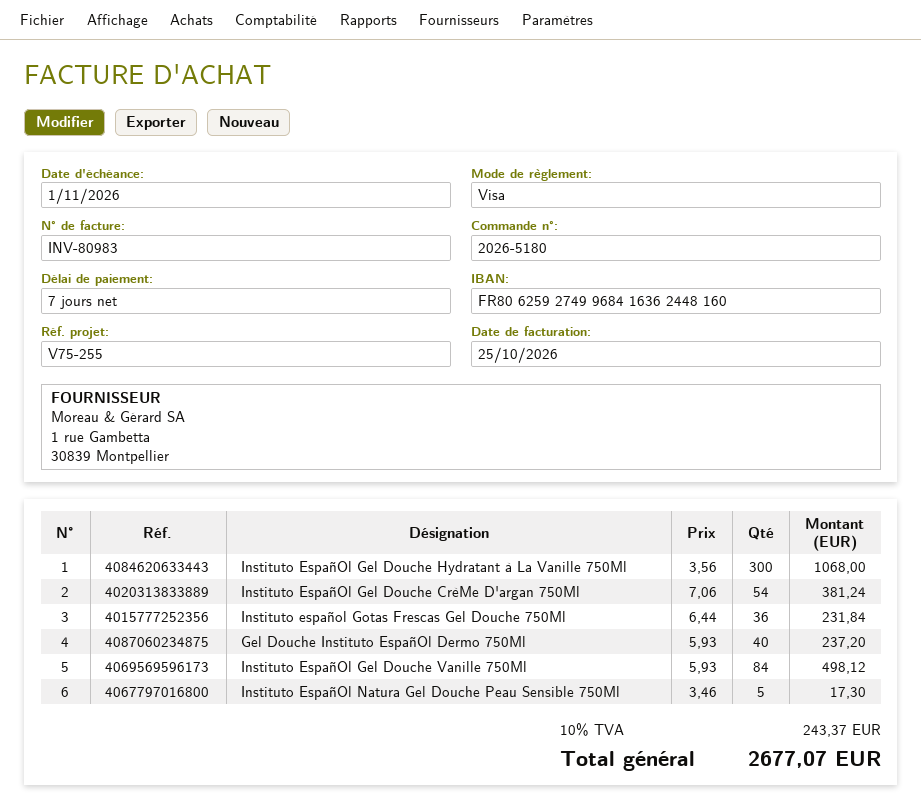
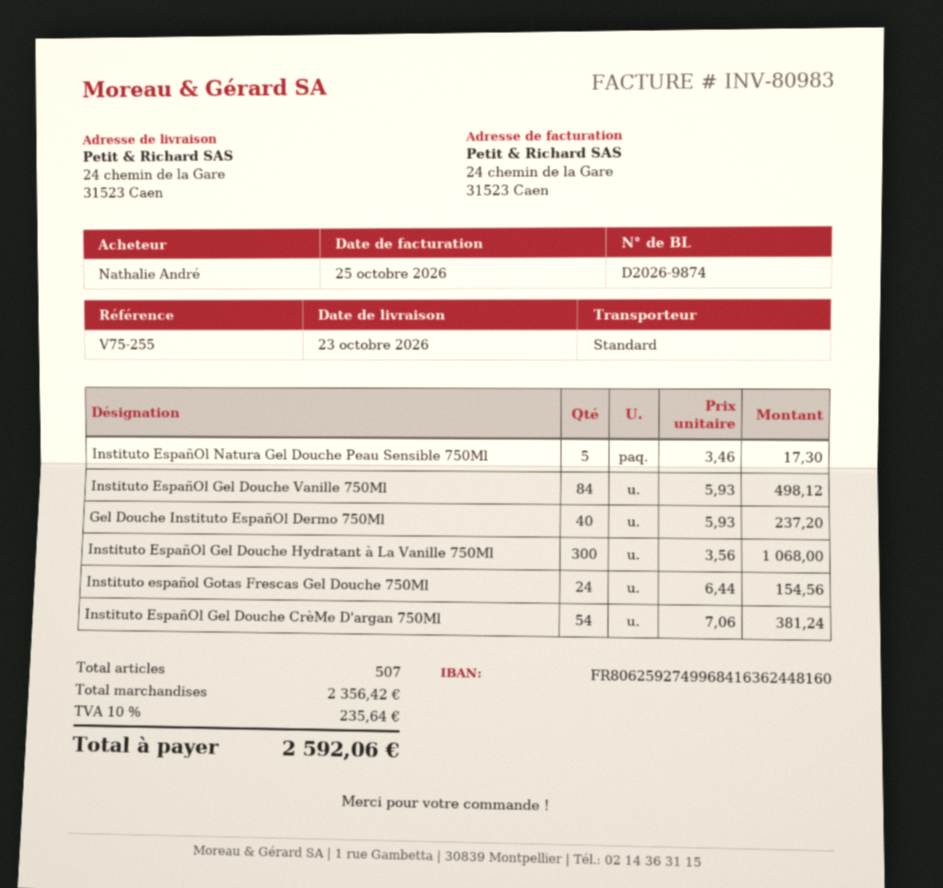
Instituto español Gotas Frescas Gel Douche 750Ml: 36 x 6.44 = 231.84 -> 24 x 6.44 = 154.56
tax: 10% = 243.37 -> 10% = 235.64
total: 2677.07 -> 2592.06

